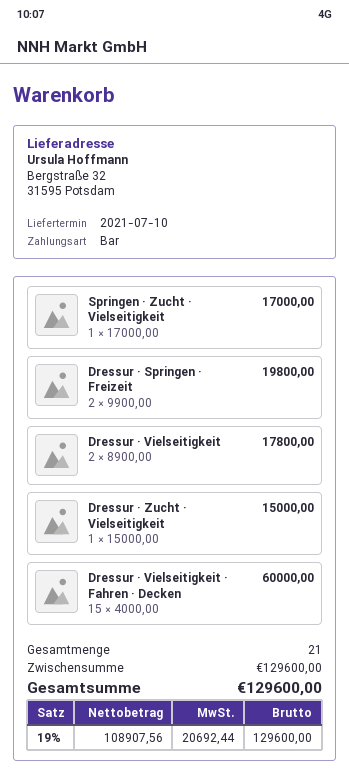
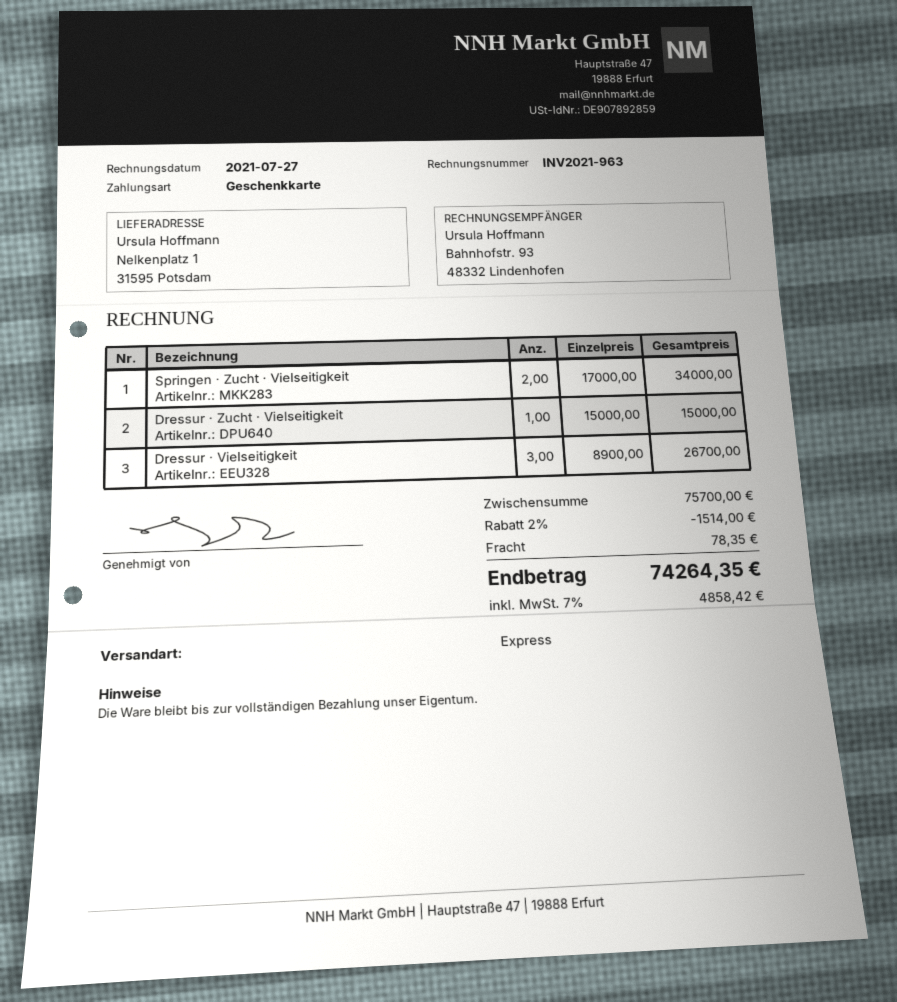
payment method: cash -> gift card
ship to: Bergstraße 32, 31595 Potsdam -> Nelkenplatz 1, 31595 Potsdam
Springen · Zucht · Vielseitigkeit: 1 x 17000.00 = 17000.00 -> 2 x 17000.00 = 34000.00
Dressur · Springen · Freizeit: 2 x 9900.00 = 19800.00 -> none
Dressur · Vielseitigkeit: 2 x 8900.00 = 17800.00 -> 3 x 8900.00 = 26700.00
Dressur · Vielseitigkeit · Fahren · Decken: 15 x 4000.00 = 60000.00 -> none
subtotal: 129600.00 -> 75700.00
discount: none -> 2% = 1514.00
shipping: none -> 78.35
tax: 19% = 20692.44 -> 7% = 4858.42
total: 129600.00 -> 74264.35

